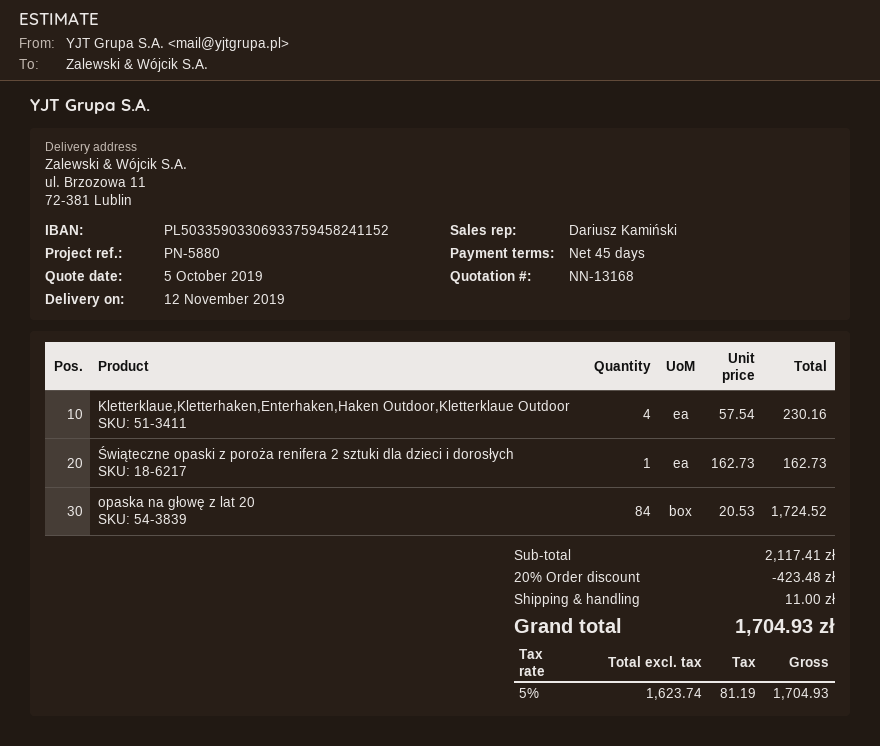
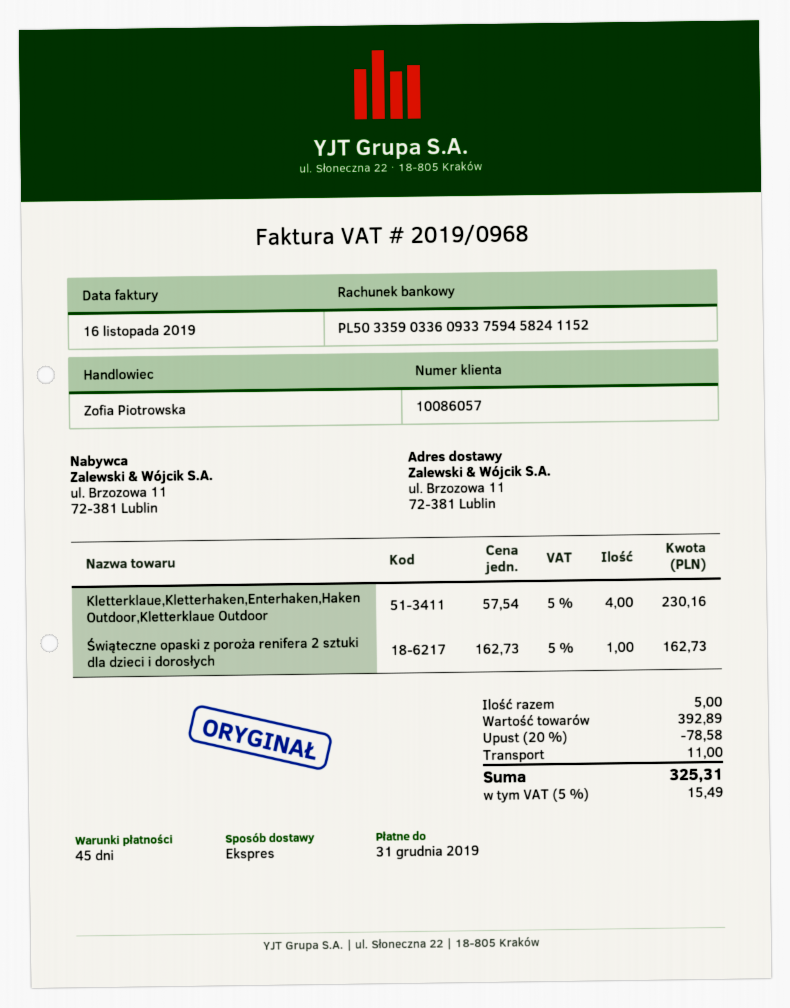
sales rep: Dariusz Kamiński -> Zofia Piotrowska
bank account: PL50335903306933759458241152 -> PL50335903360933759458241152
opaska na głowę z lat 20: 84 x 20.53 = 1724.52 -> none
subtotal: 2117.41 -> 392.89
discount: 20% = 423.48 -> 20% = 78.58
tax: 5% = 81.19 -> 5% = 15.49
total: 1704.93 -> 325.31

